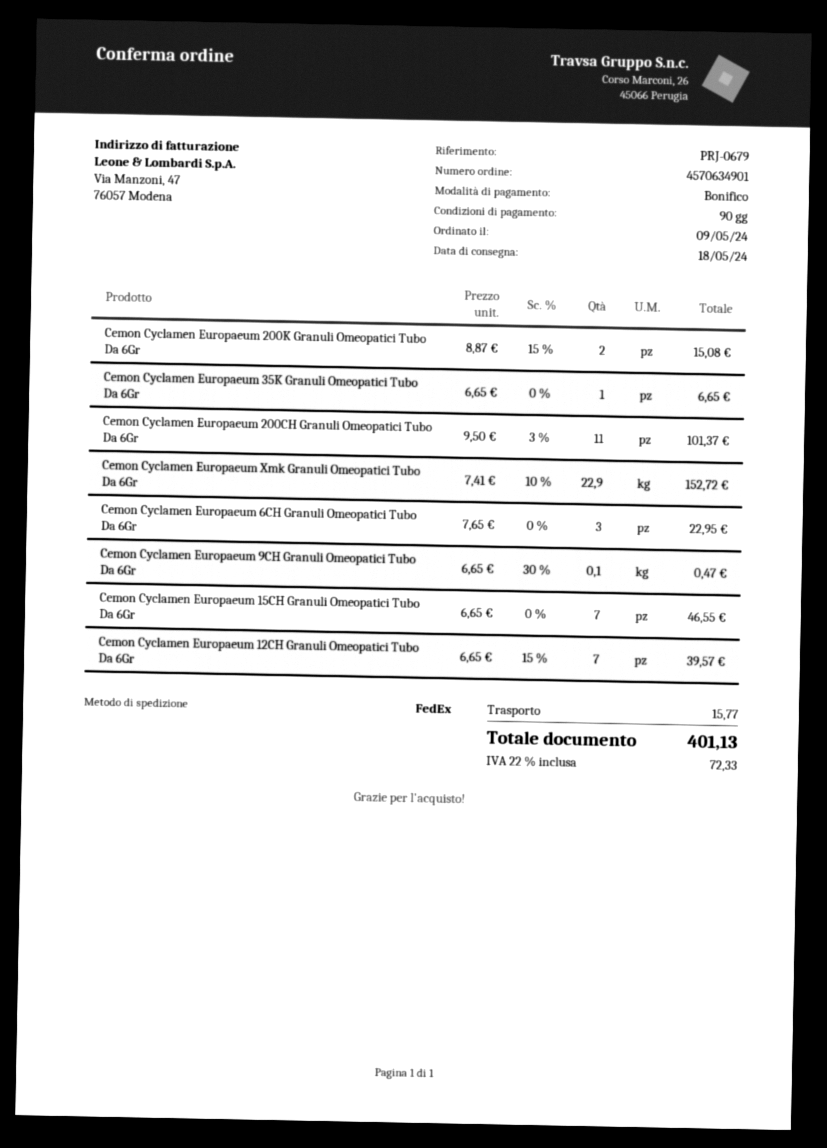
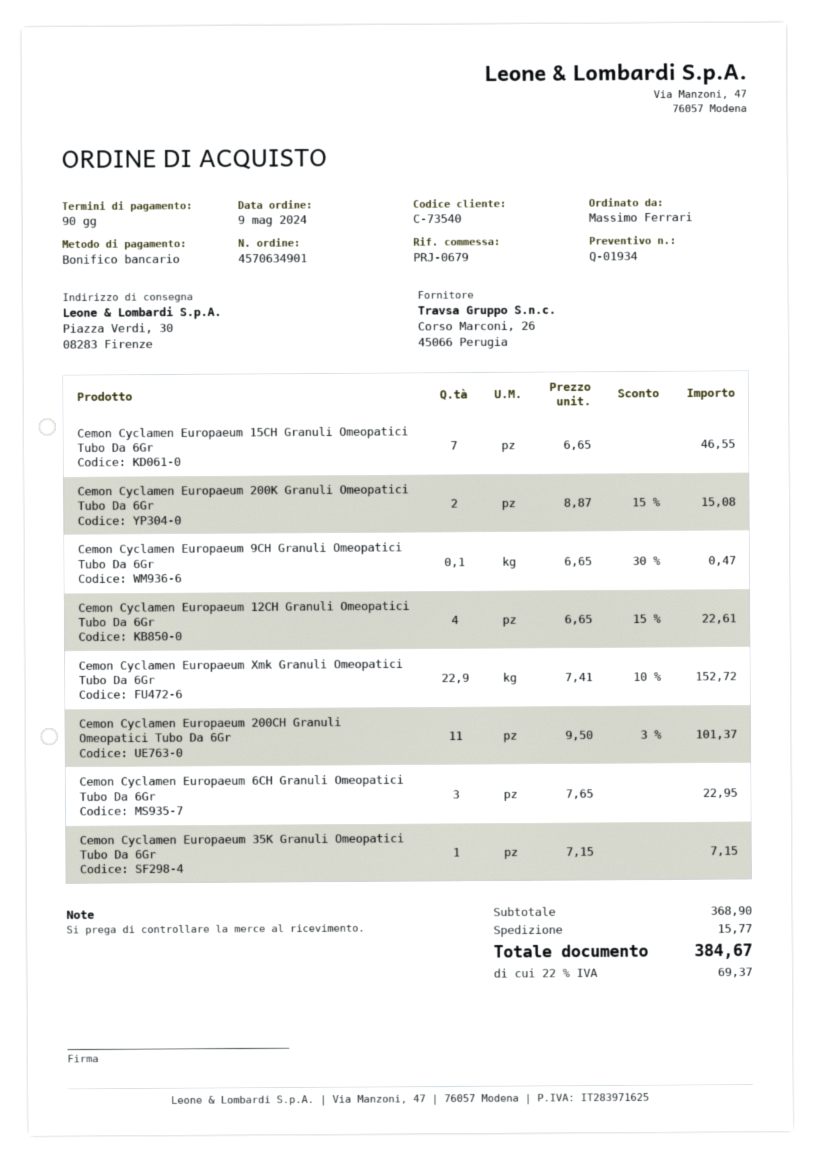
Cemon Cyclamen Europaeum 35K Granuli Omeopatici Tubo Da 6Gr: 1 x 6.65 = 6.65 -> 1 x 7.15 = 7.15
Cemon Cyclamen Europaeum 12CH Granuli Omeopatici Tubo Da 6Gr: 7 x 6.65 - 15% = 39.57 -> 4 x 6.65 - 15% = 22.61
tax: 22% = 72.33 -> 22% = 69.37
total: 401.13 -> 384.67

